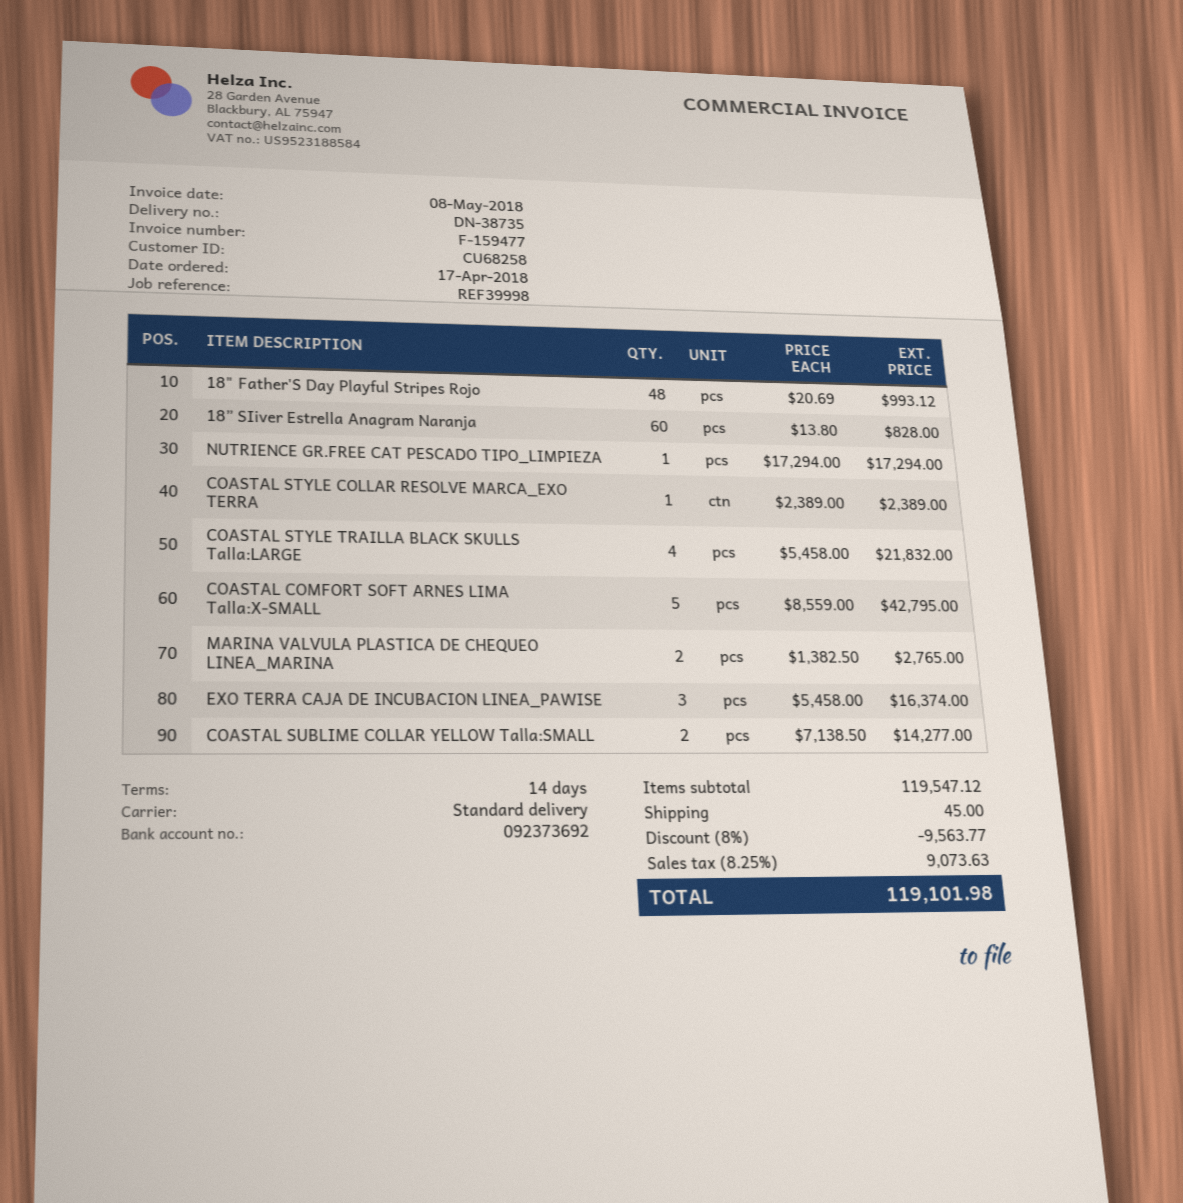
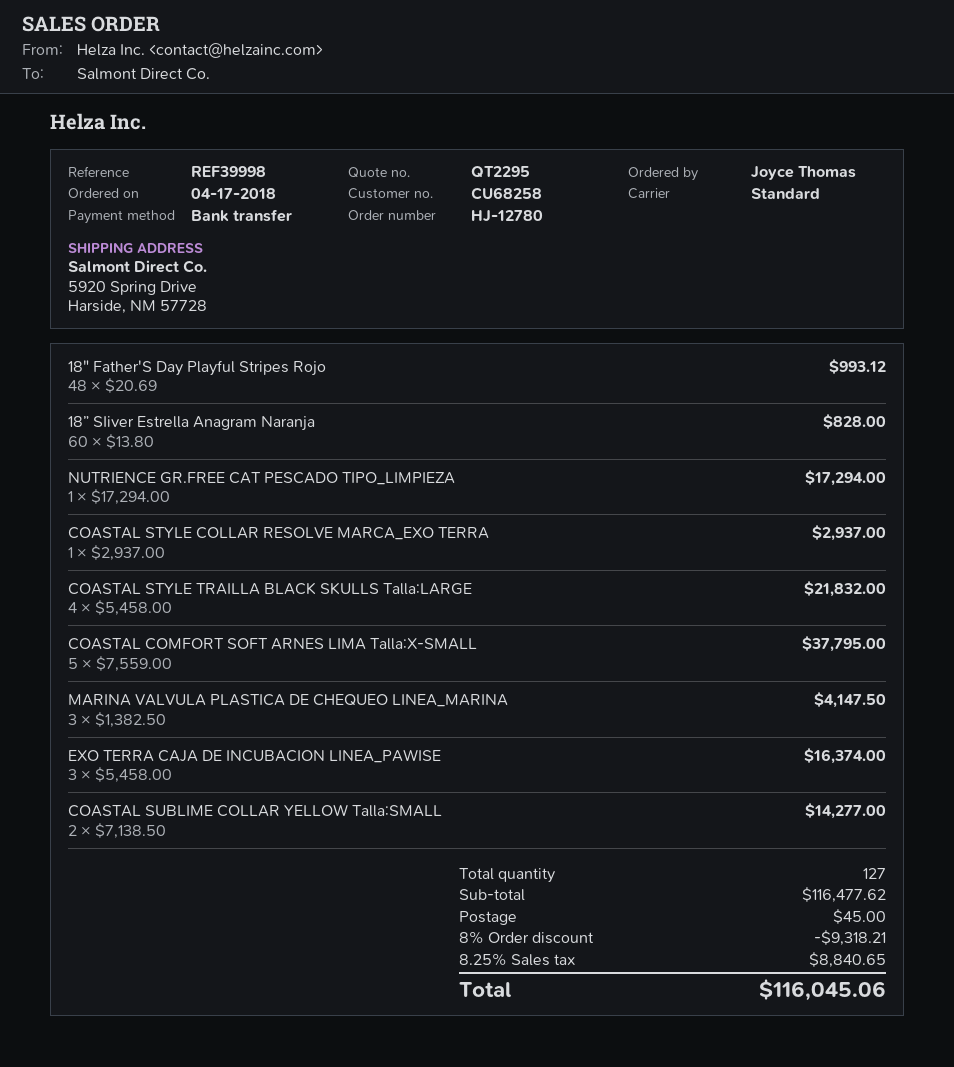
COASTAL STYLE COLLAR RESOLVE MARCA_EXO TERRA: 1 x 2389.00 = 2389.00 -> 1 x 2937.00 = 2937.00
COASTAL COMFORT SOFT ARNES LIMA Talla:X-SMALL: 5 x 8559.00 = 42795.00 -> 5 x 7559.00 = 37795.00
MARINA VALVULA PLASTICA DE CHEQUEO LINEA_MARINA: 2 x 1382.50 = 2765.00 -> 3 x 1382.50 = 4147.50
subtotal: 119547.12 -> 116477.62
discount: 8% = 9563.77 -> 8% = 9318.21
tax: 8.25% = 9073.63 -> 8.25% = 8840.65
total: 119101.98 -> 116045.06

